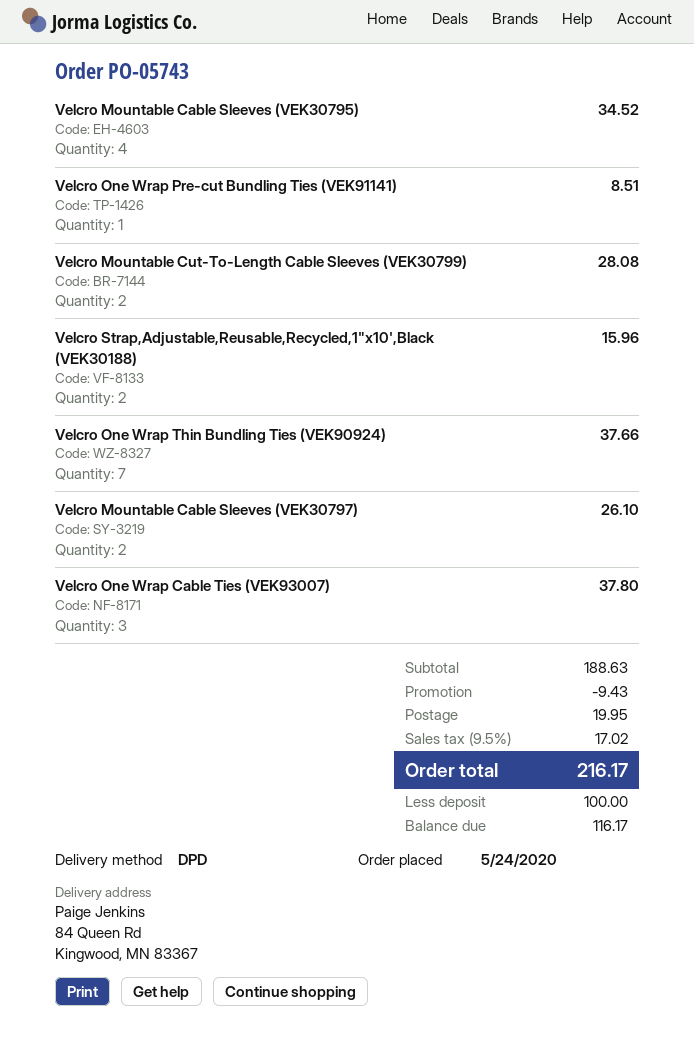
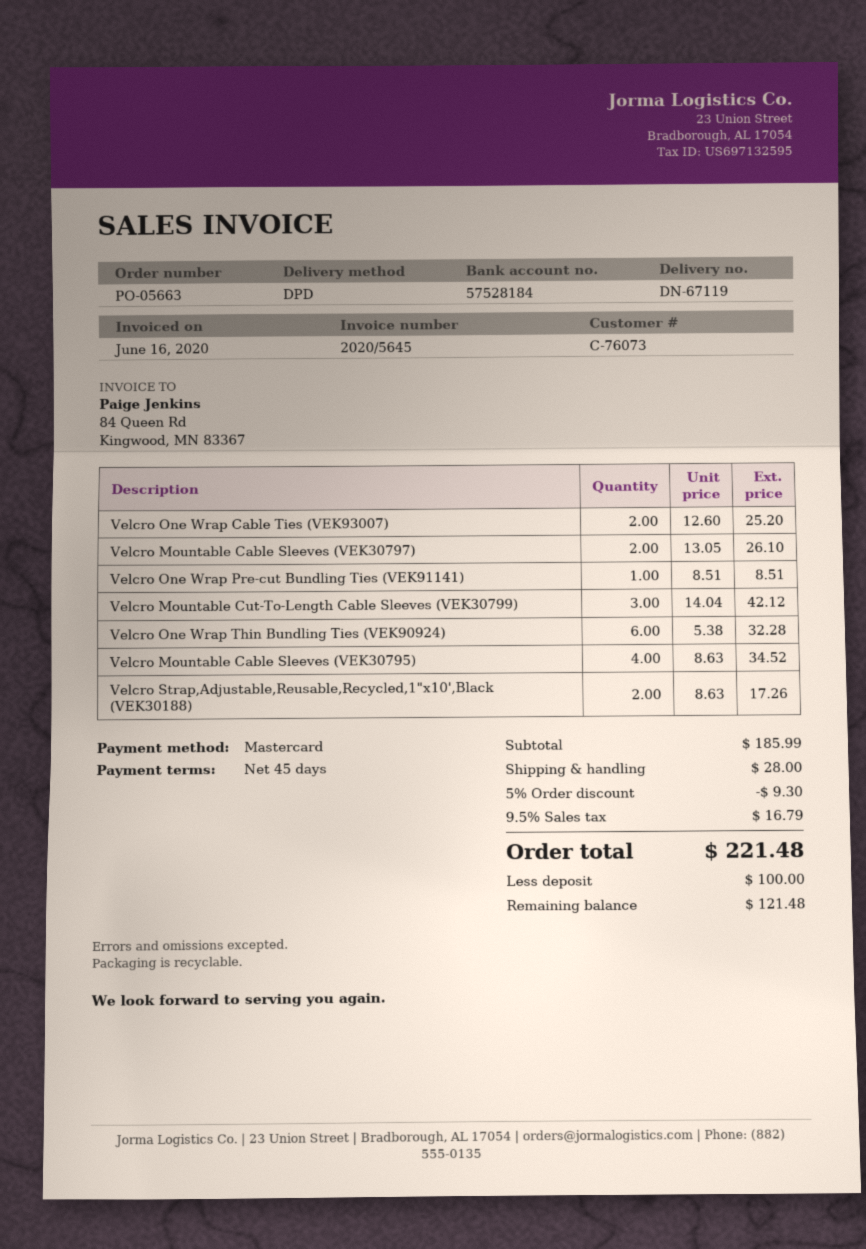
order number: PO-05743 -> PO-05663
Velcro Mountable Cut-To-Length Cable Sleeves (VEK30799): 2 for 28.08 -> 3 for 42.12
Velcro Strap,Adjustable,Reusable,Recycled,1"x10',Black (VEK30188): 2 for 15.96 -> 2 for 17.26
Velcro One Wrap Thin Bundling Ties (VEK90924): 7 for 37.66 -> 6 for 32.28
Velcro One Wrap Cable Ties (VEK93007): 3 for 37.80 -> 2 for 25.20
subtotal: 188.63 -> 185.99
discount: 9.43 -> 9.30
shipping: 19.95 -> 28.00
tax: 9.5% = 17.02 -> 9.5% = 16.79
total: 216.17 -> 221.48
balance: 116.17 -> 121.48

